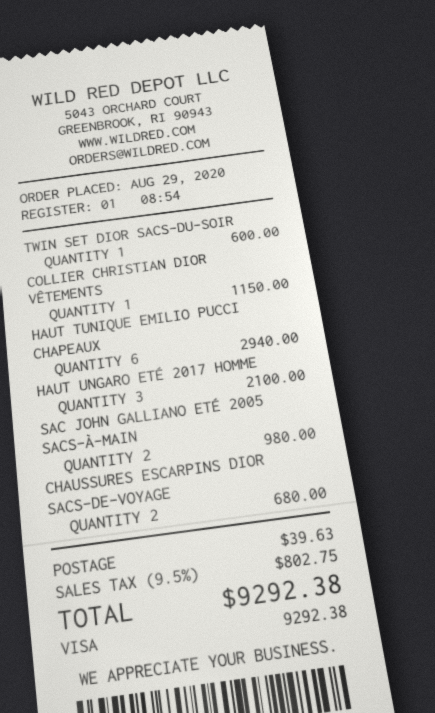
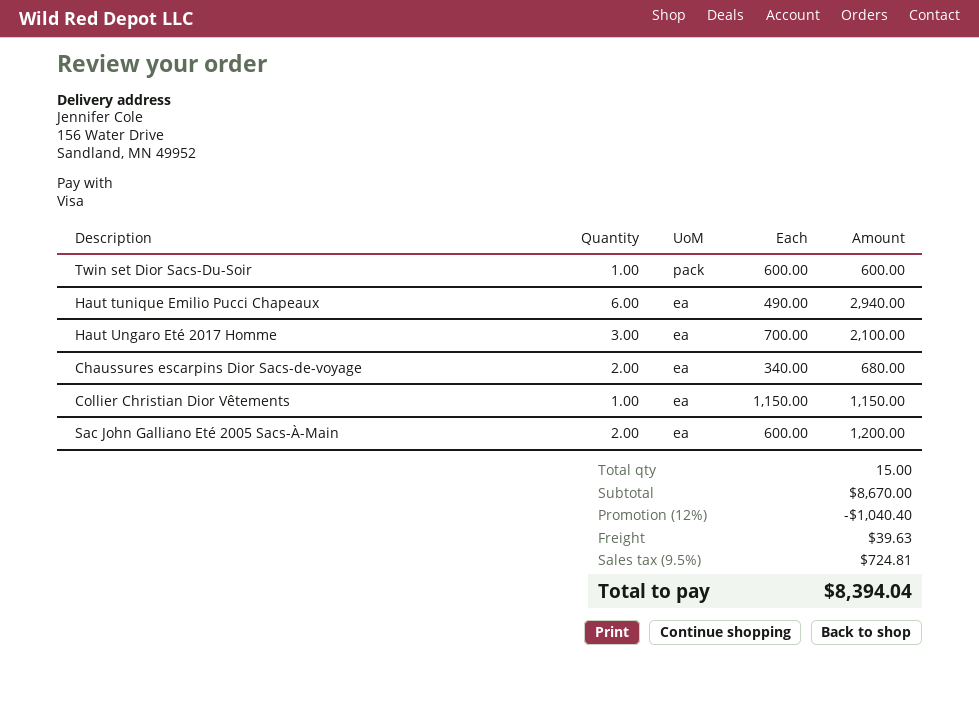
SAC JOHN GALLIANO ETÉ 2005 SACS-À-MAIN: 2 for 980.00 -> 2 for 1200.00
discount: none -> 12% = 1040.40
tax: 9.5% = 802.75 -> 9.5% = 724.81
total: 9292.38 -> 8394.04

